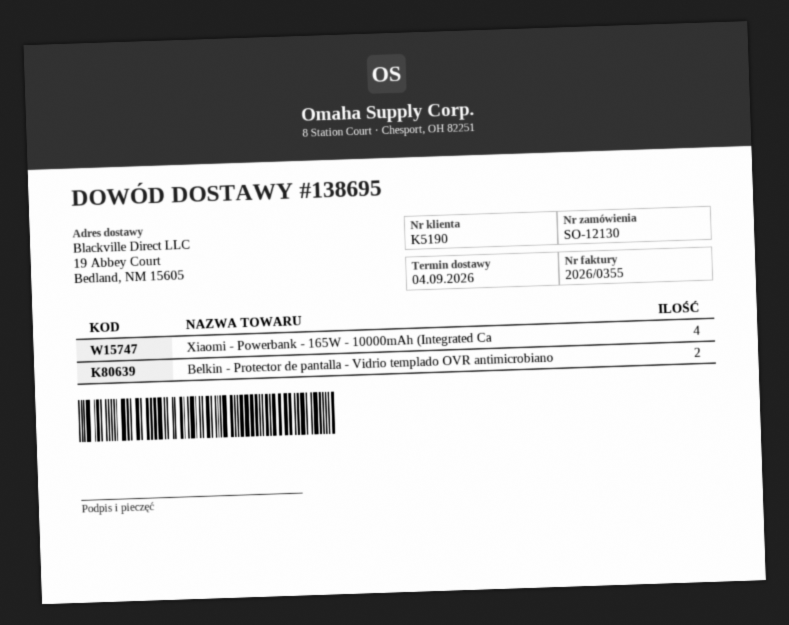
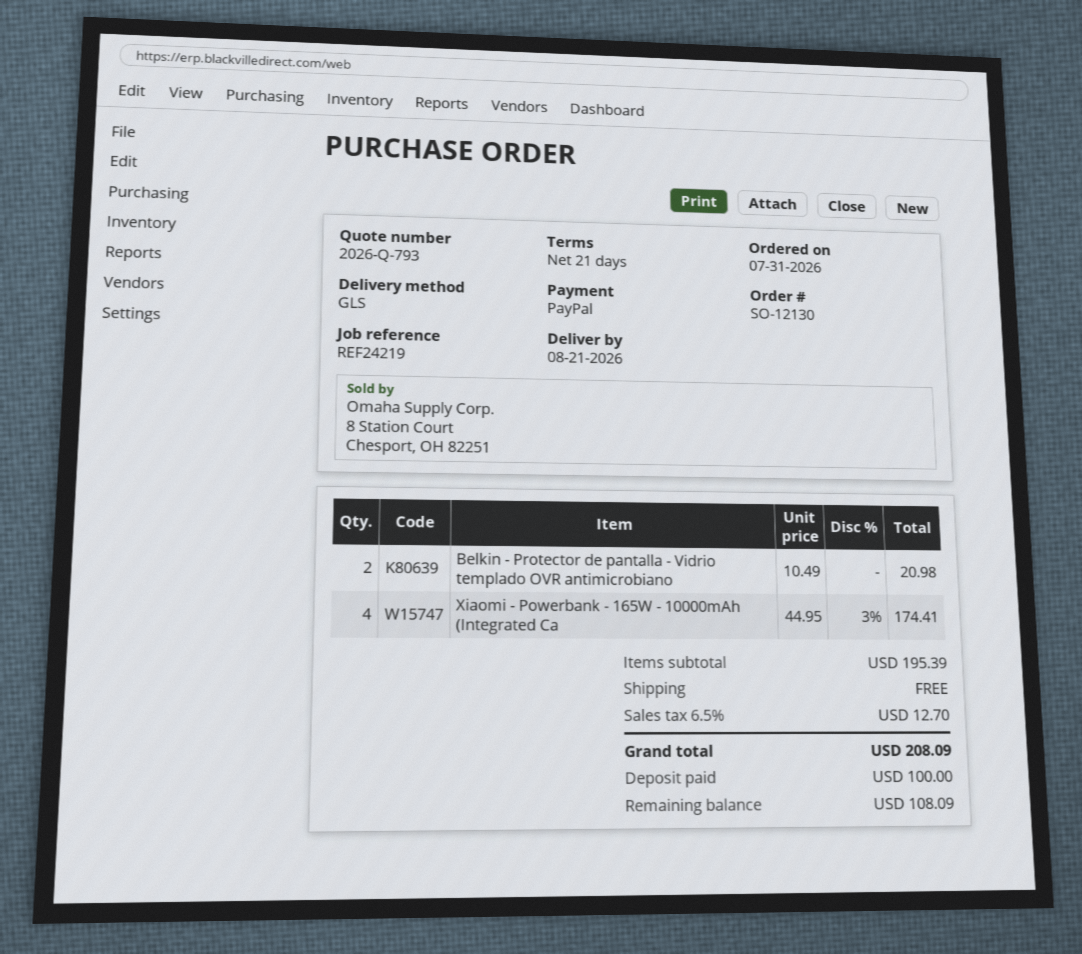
delivery date: 2026-09-04 -> 2026-08-21

